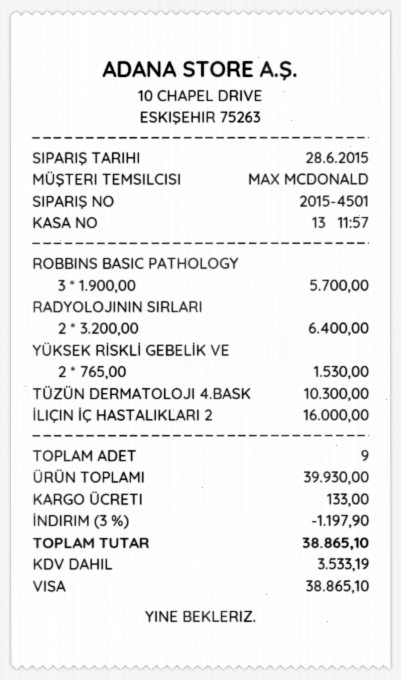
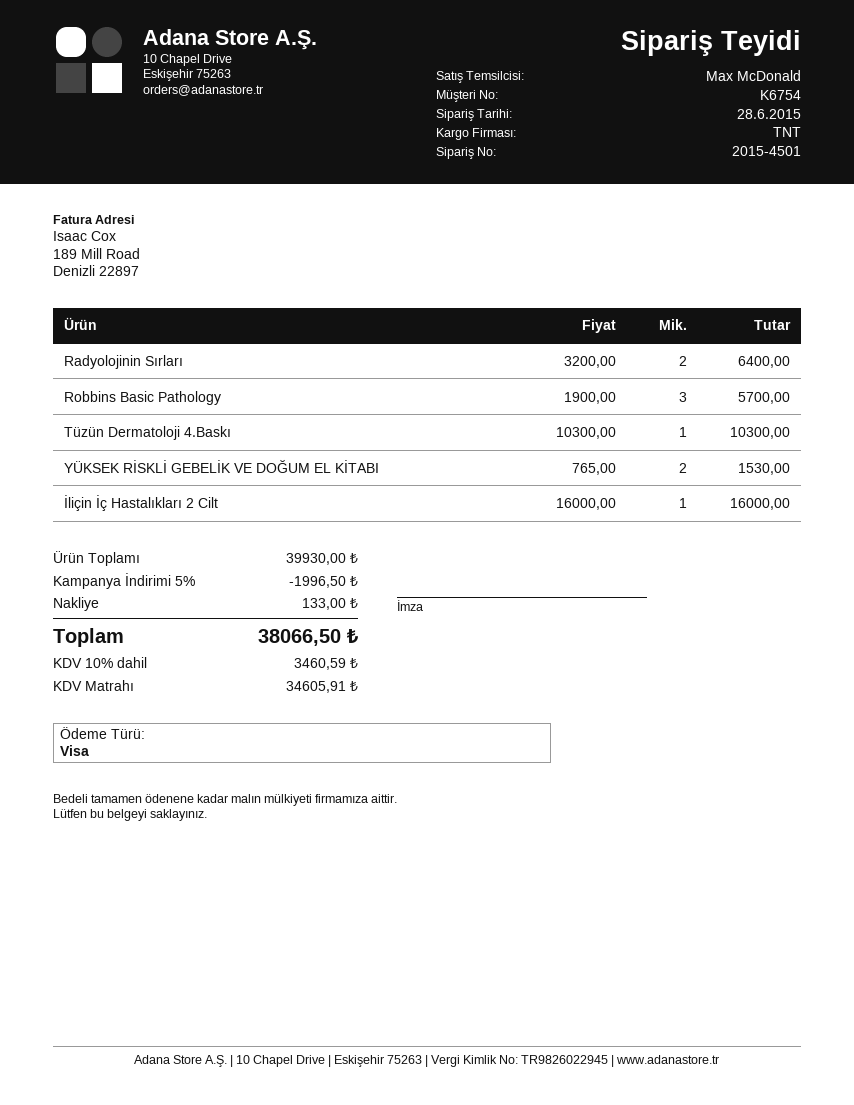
discount: 3% = 1197.90 -> 5% = 1996.50
tax: 3533.19 -> 3460.59
total: 38865.10 -> 38066.50

